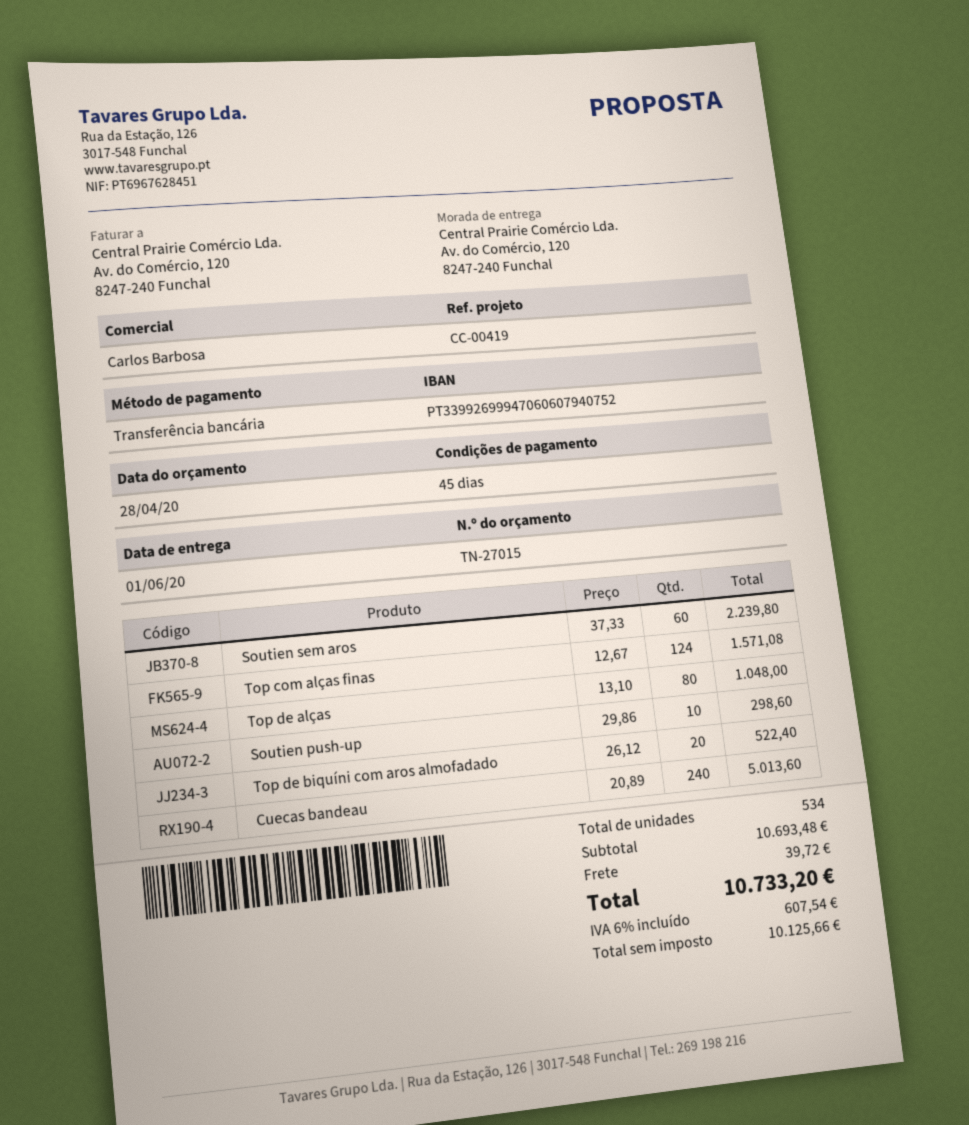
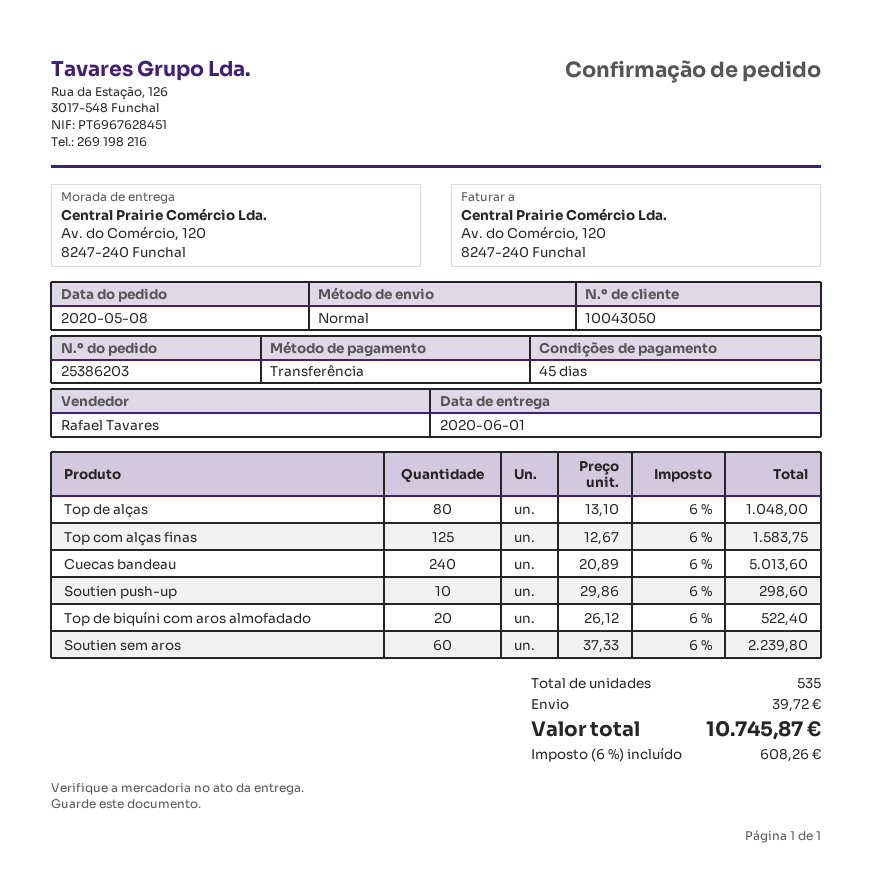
sales rep: Carlos Barbosa -> Rafael Tavares
Top com alças finas: 124 x 12.67 = 1571.08 -> 125 x 12.67 = 1583.75
total quantity: 534 -> 535
tax: 6% = 607.54 -> 6% = 608.26
total: 10733.20 -> 10745.87

